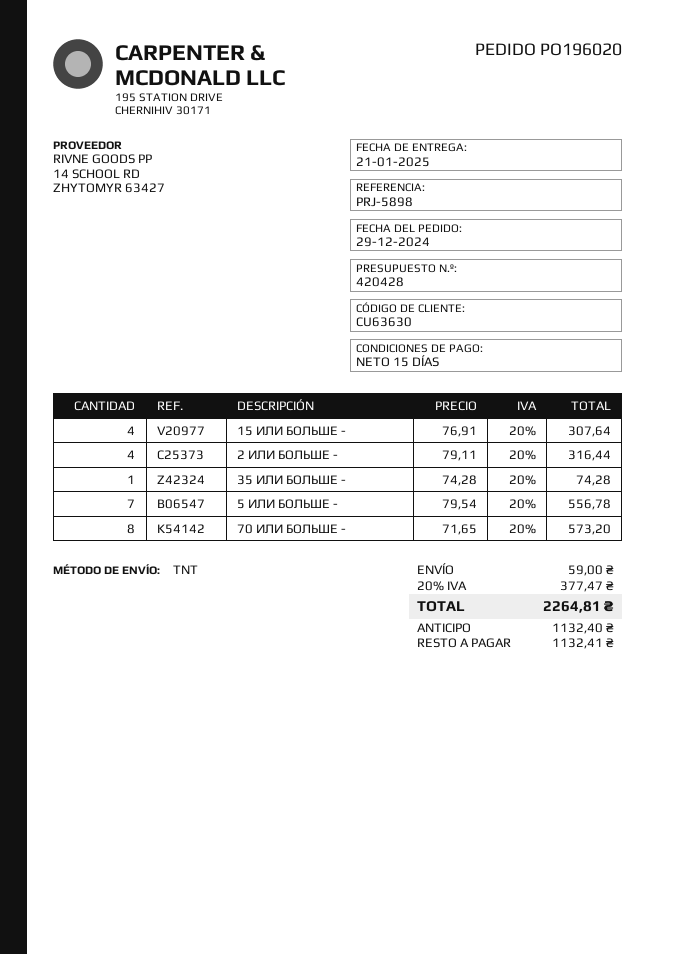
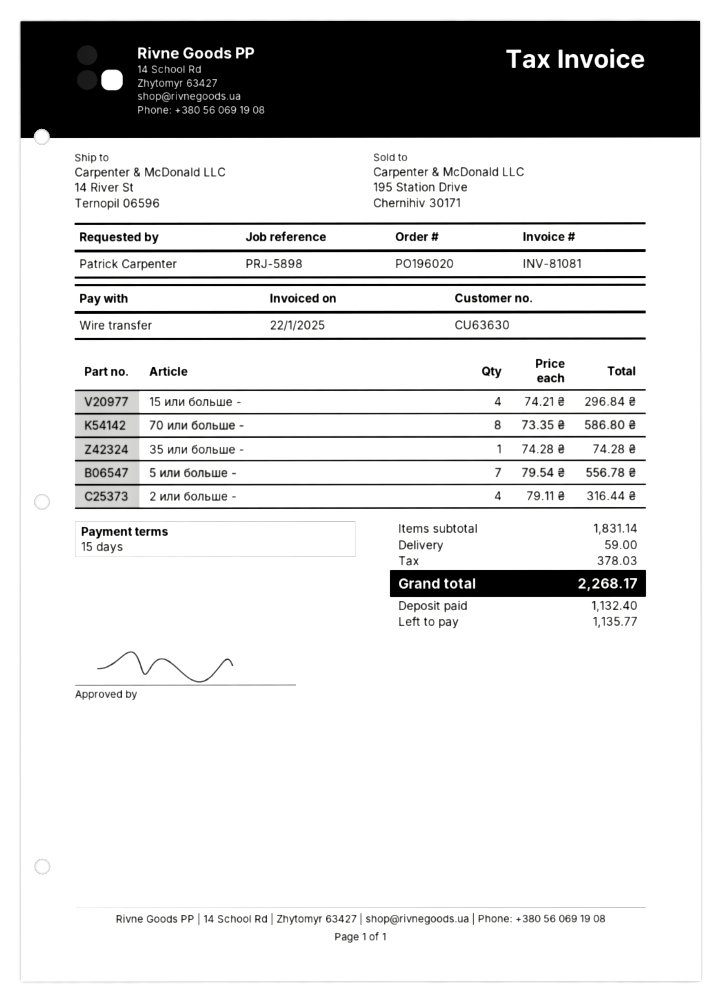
15 ИЛИ БОЛЬШЕ -: 4 x 76.91 = 307.64 -> 4 x 74.21 = 296.84
70 ИЛИ БОЛЬШЕ -: 8 x 71.65 = 573.20 -> 8 x 73.35 = 586.80
tax: 377.47 -> 378.03
total: 2264.81 -> 2268.17
balance: 1132.41 -> 1135.77

